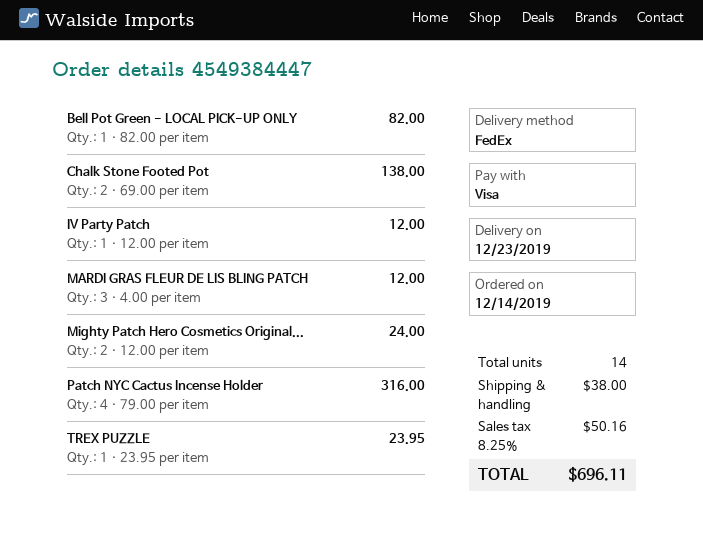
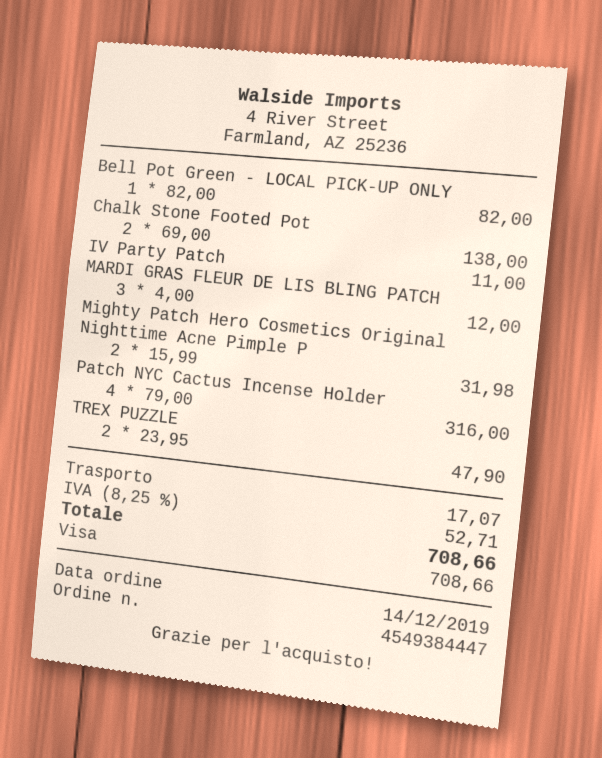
IV Party Patch: 1 x 12.00 = 12.00 -> 1 x 11.00 = 11.00
Mighty Patch Hero Cosmetics Original...: 2 x 12.00 = 24.00 -> 2 x 15.99 = 31.98
TREX PUZZLE: 1 x 23.95 = 23.95 -> 2 x 23.95 = 47.90
shipping: 38.00 -> 17.07
tax: 8.25% = 50.16 -> 8.25% = 52.71
total: 696.11 -> 708.66

